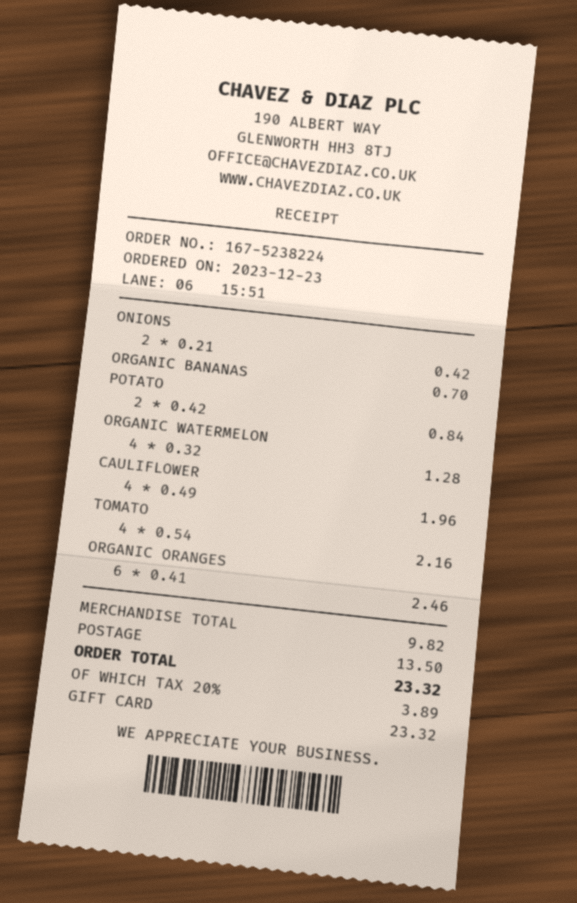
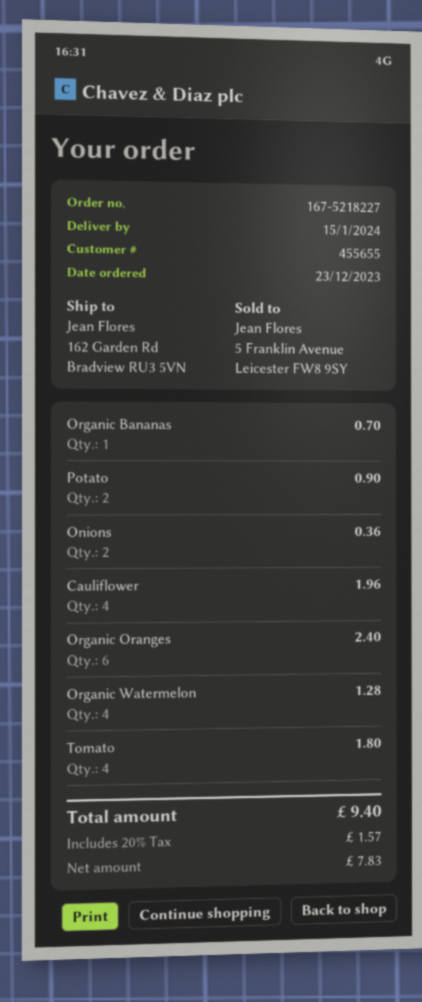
order number: 167-5238224 -> 167-5218227
ONIONS: 2 for 0.42 -> 2 for 0.36
POTATO: 2 for 0.84 -> 2 for 0.90
TOMATO: 4 for 2.16 -> 4 for 1.80
ORGANIC ORANGES: 6 for 2.46 -> 6 for 2.40
shipping: 13.50 -> none
tax: 20% = 3.89 -> 20% = 1.57
total: 23.32 -> 9.40

